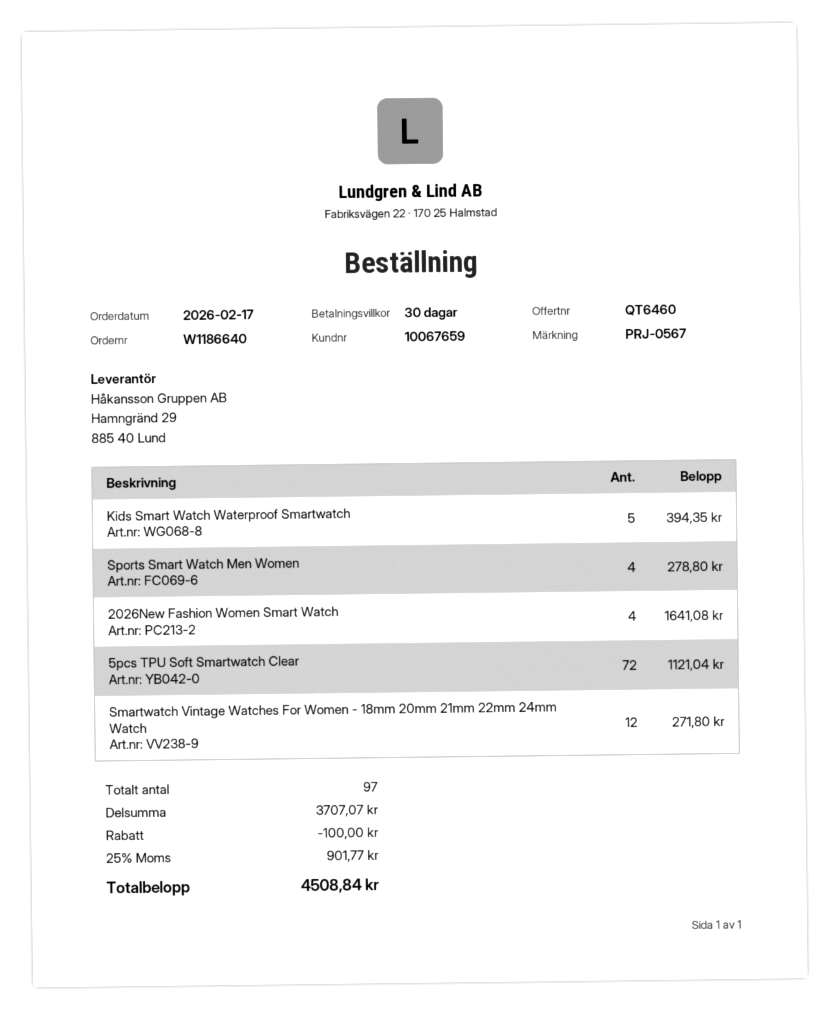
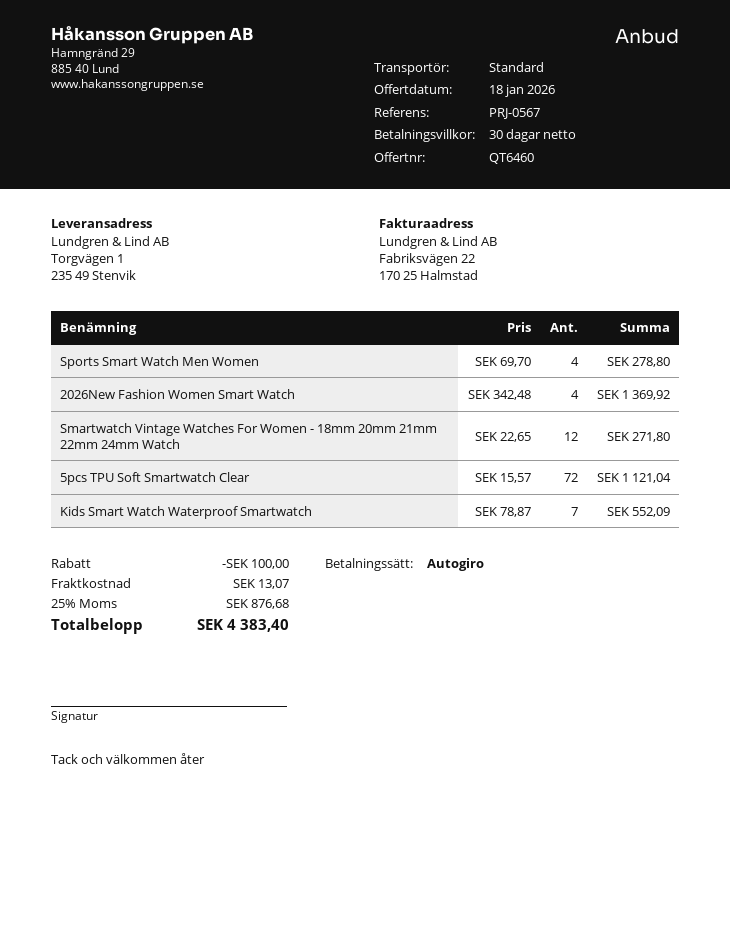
Kids Smart Watch Waterproof Smartwatch: 5 for 394.35 -> 7 for 552.09
2026New Fashion Women Smart Watch: 4 for 1641.08 -> 4 for 1369.92
shipping: none -> 13.07
tax: 25% = 901.77 -> 25% = 876.68
total: 4508.84 -> 4383.40

